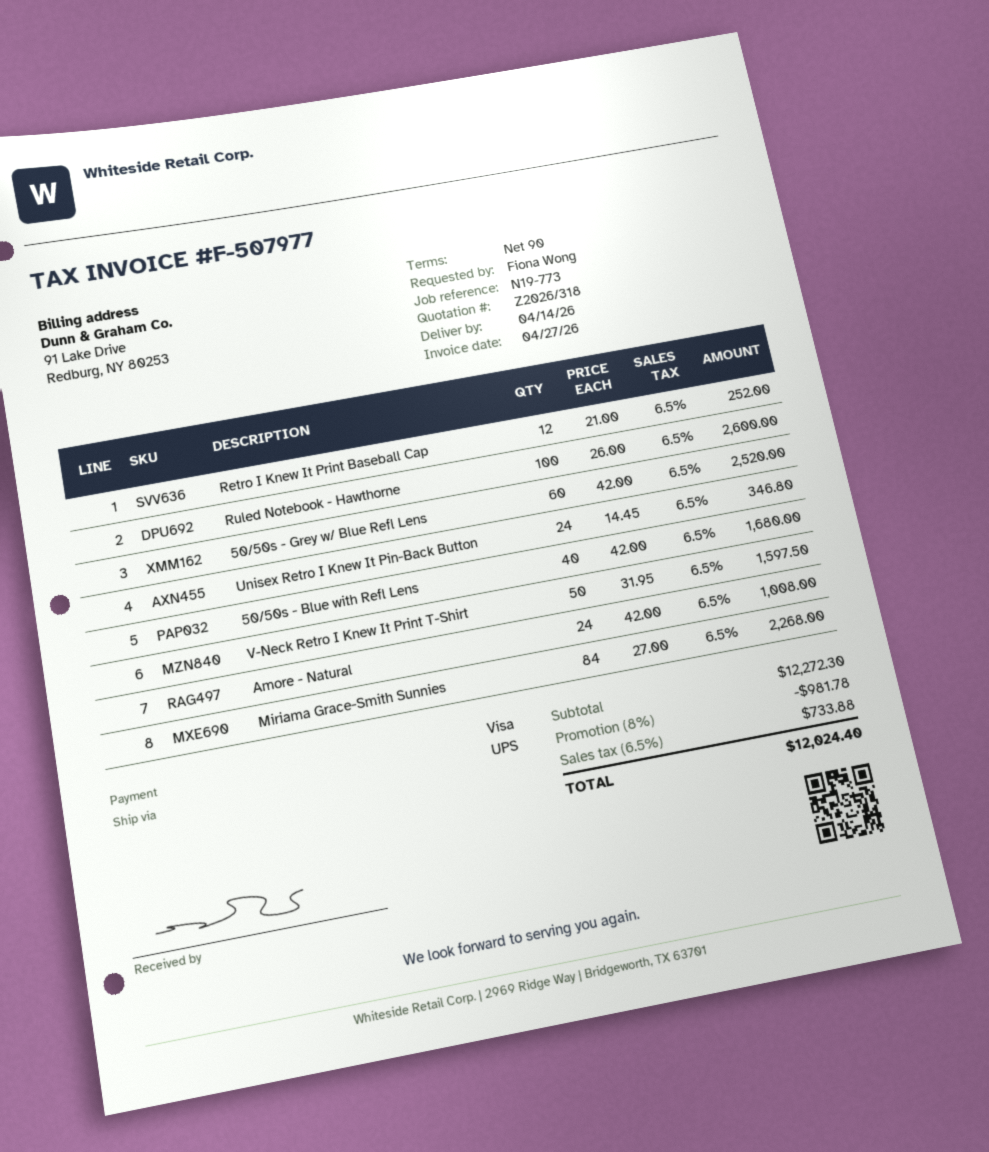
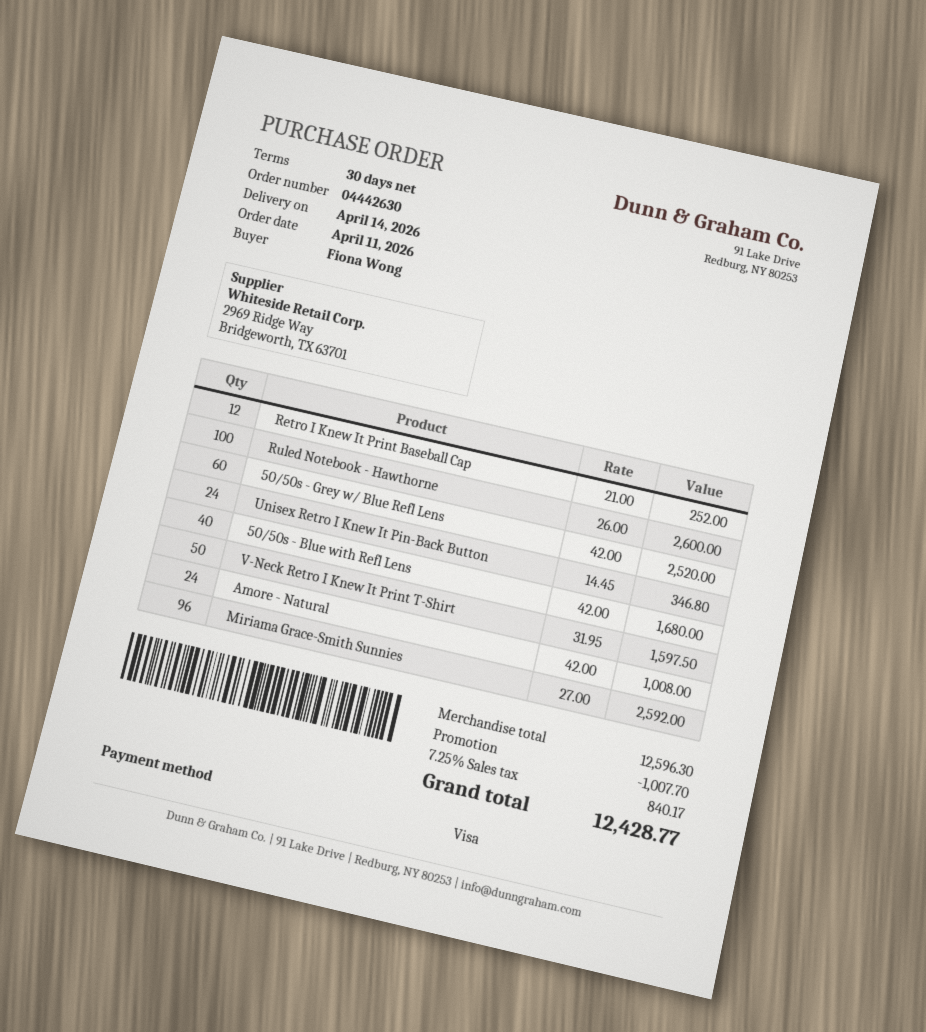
payment terms: 90 days -> 30 days
Miriama Grace-Smith Sunnies: 84 x 27.00 = 2268.00 -> 96 x 27.00 = 2592.00
subtotal: 12272.30 -> 12596.30
discount: 981.78 -> 1007.70
tax: 6.5% = 733.88 -> 7.25% = 840.17
total: 12024.40 -> 12428.77

